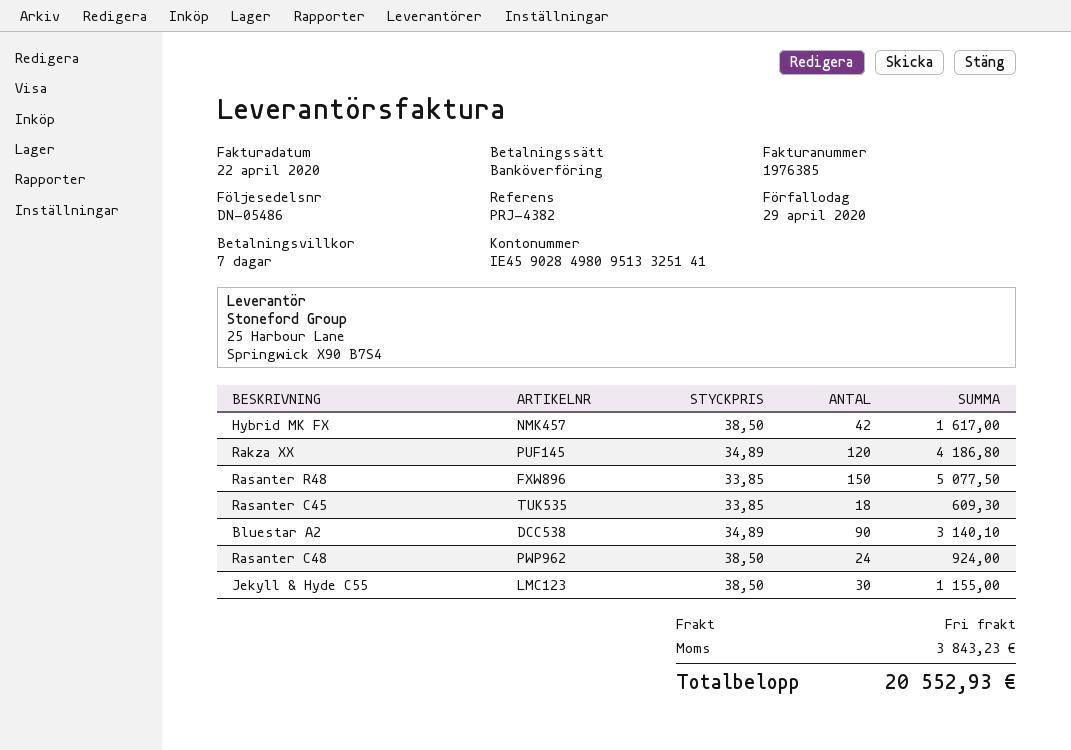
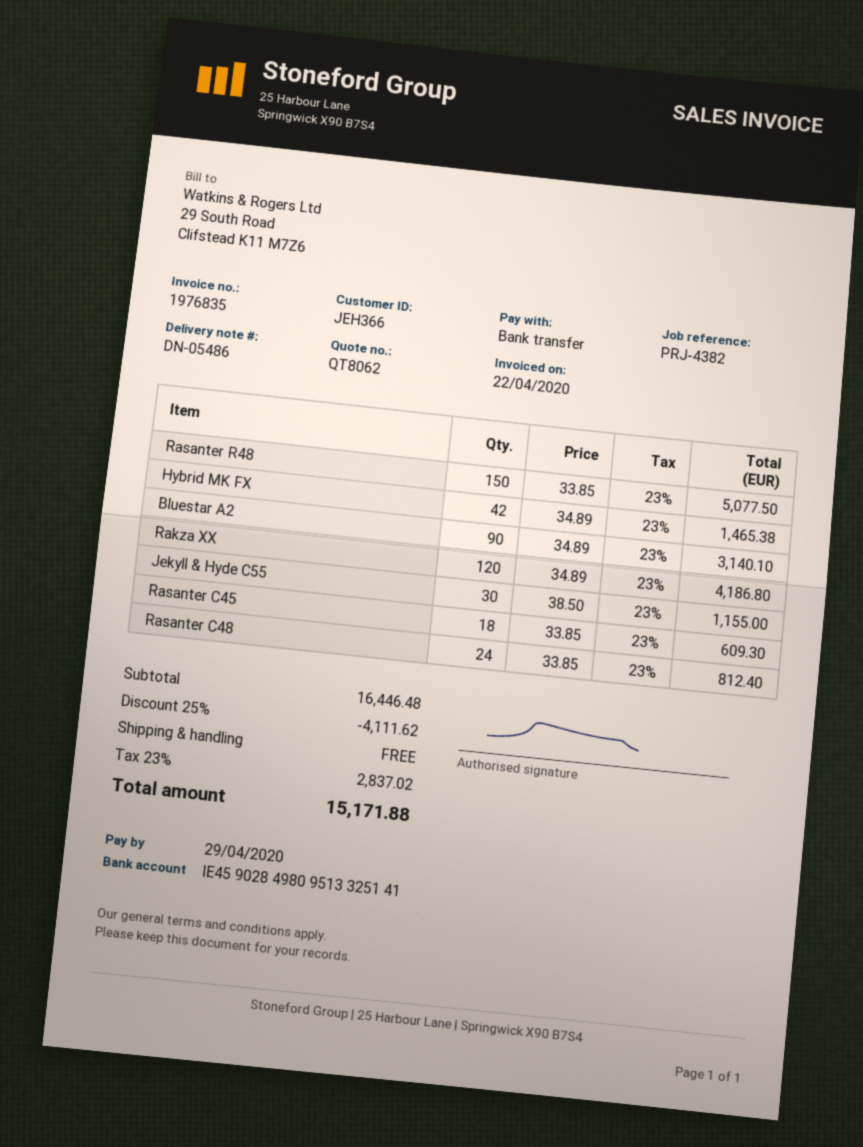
invoice number: 1976385 -> 1976835
Hybrid MK FX: 42 x 38.50 = 1617.00 -> 42 x 34.89 = 1465.38
Rasanter C48: 24 x 38.50 = 924.00 -> 24 x 33.85 = 812.40
discount: none -> 25% = 4111.62
tax: 3843.23 -> 2837.02
total: 20552.93 -> 15171.88

